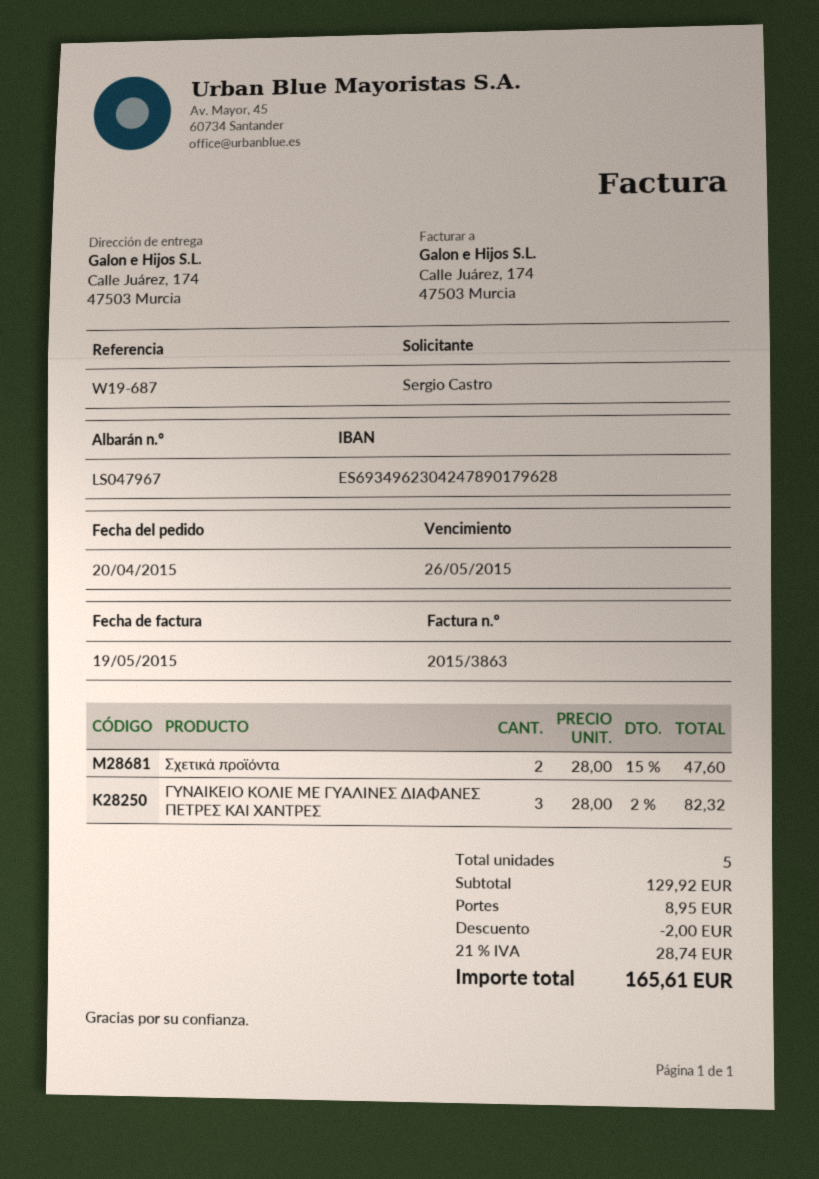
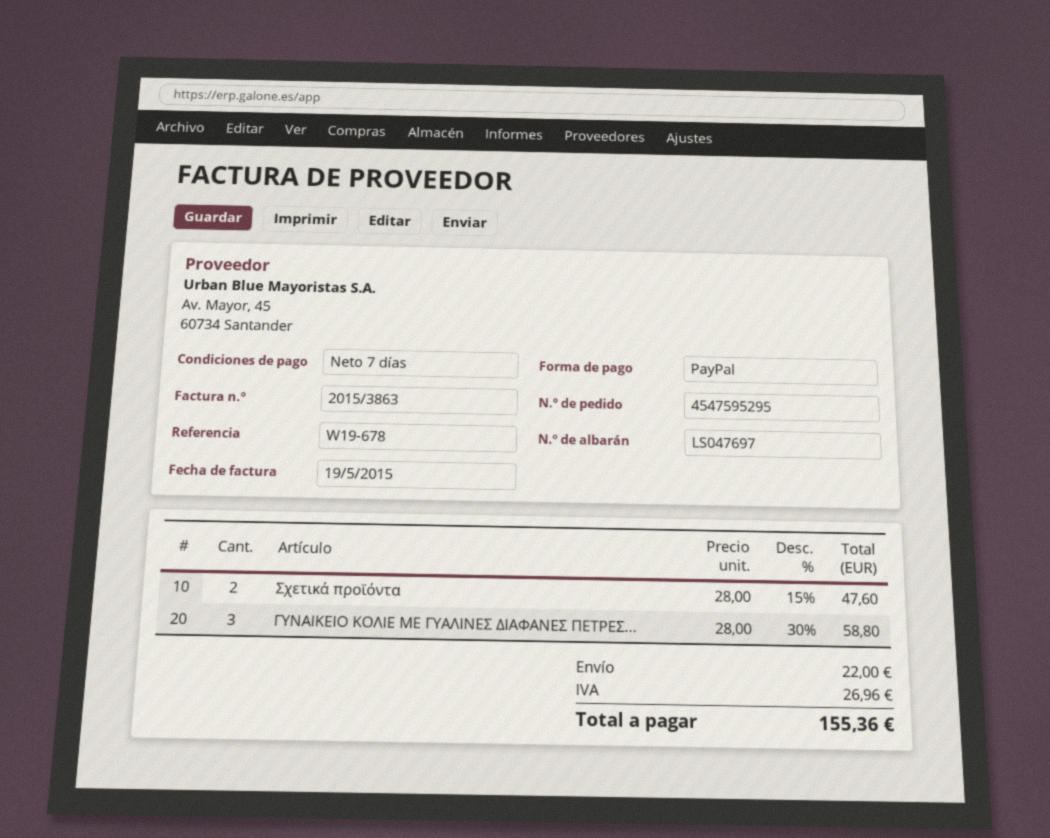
delivery note number: LS047967 -> LS047697
reference: W19-687 -> W19-678
ΓΥΝΑΙΚΕΙΟ ΚΟΛΙΕ ΜΕ ΓΥΑΛΙΝΕΣ ΔΙΑΦΑΝΕΣ ΠΕΤΡΕΣ ΚΑΙ ΧΑΝΤΡΕΣ: 3 x 28.00 - 2% = 82.32 -> 3 x 28.00 - 30% = 58.80
discount: 2.00 -> none
shipping: 8.95 -> 22.00
tax: 28.74 -> 26.96
total: 165.61 -> 155.36

